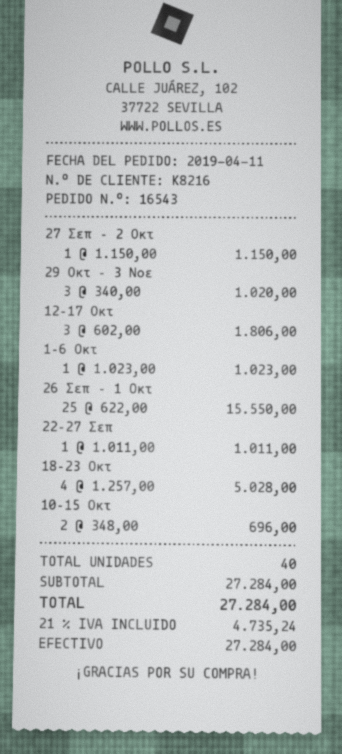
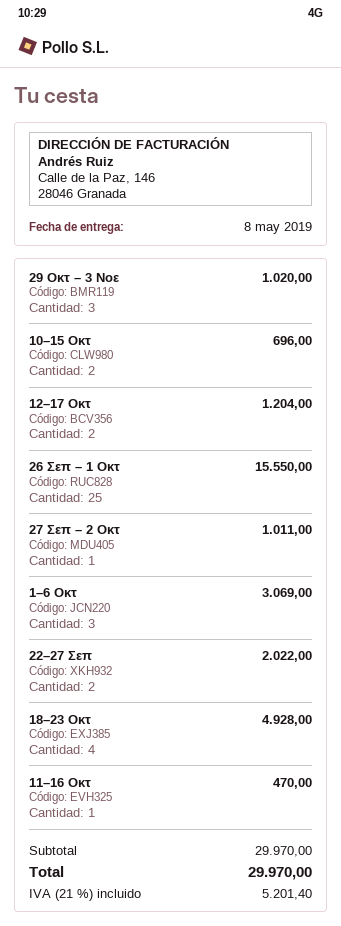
27 Σεπ – 2 Οκτ: 1 for 1150.00 -> 1 for 1011.00
12–17 Οκτ: 3 for 1806.00 -> 2 for 1204.00
1–6 Οκτ: 1 for 1023.00 -> 3 for 3069.00
22–27 Σεπ: 1 for 1011.00 -> 2 for 2022.00
18–23 Οκτ: 4 for 5028.00 -> 4 for 4928.00
11–16 Οκτ: none -> 1 for 470.00
subtotal: 27284.00 -> 29970.00
tax: 21% = 4735.24 -> 21% = 5201.40
total: 27284.00 -> 29970.00

